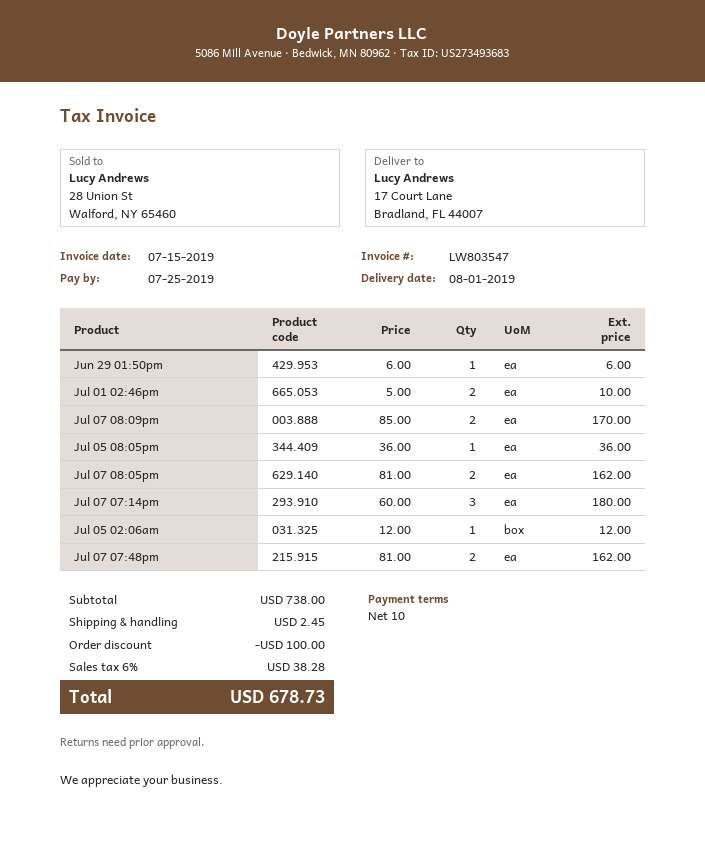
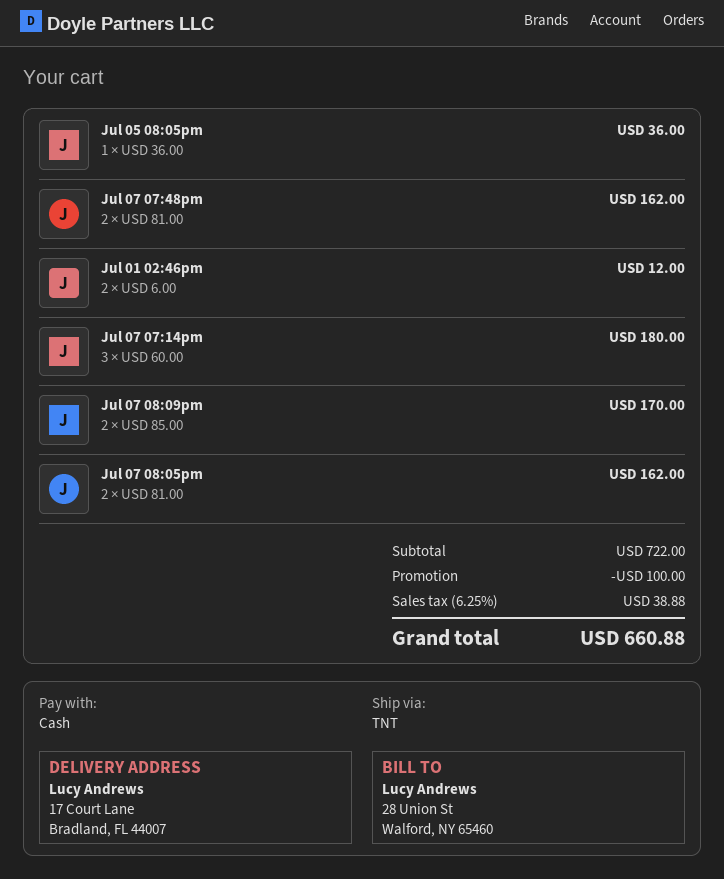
Jun 29 01:50pm: 1 x 6.00 = 6.00 -> none
Jul 01 02:46pm: 2 x 5.00 = 10.00 -> 2 x 6.00 = 12.00
Jul 05 02:06am: 1 x 12.00 = 12.00 -> none
subtotal: 738.00 -> 722.00
shipping: 2.45 -> none
tax: 6% = 38.28 -> 6.25% = 38.88
total: 678.73 -> 660.88

